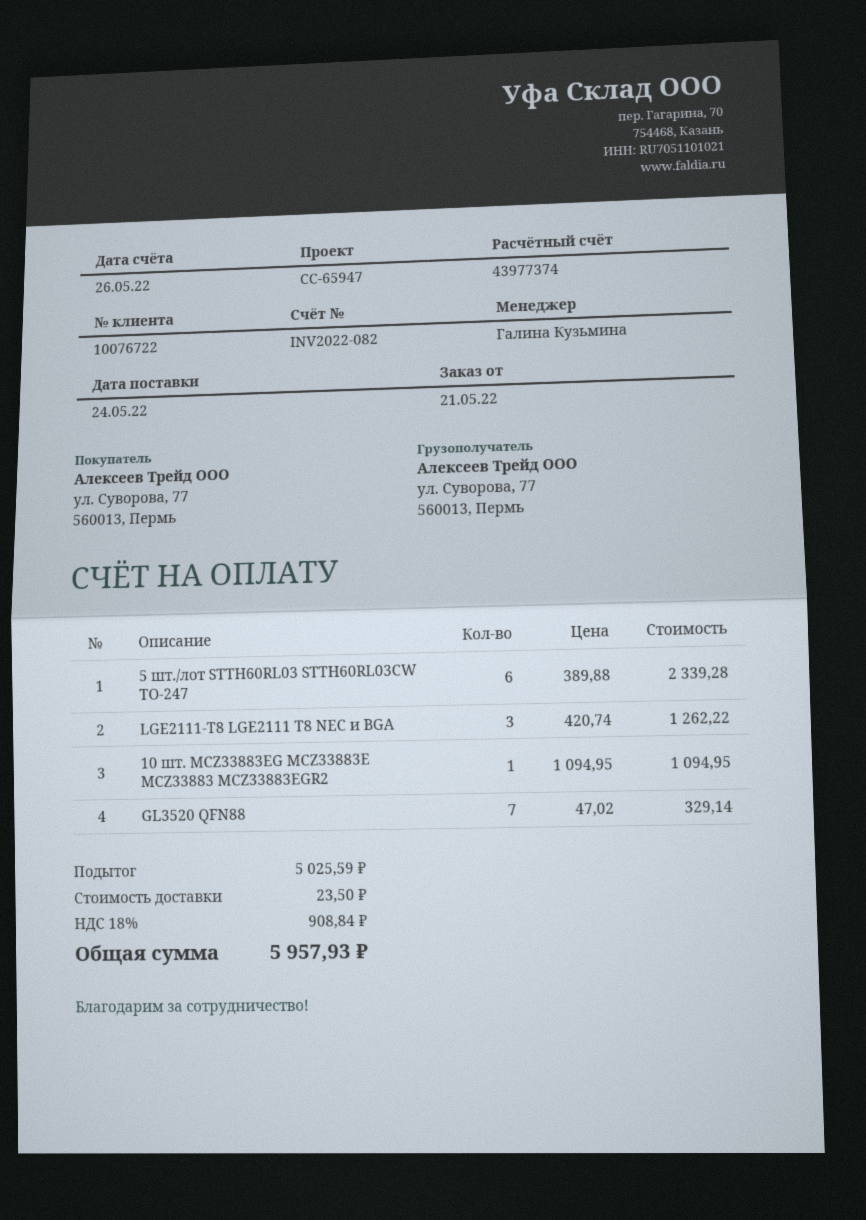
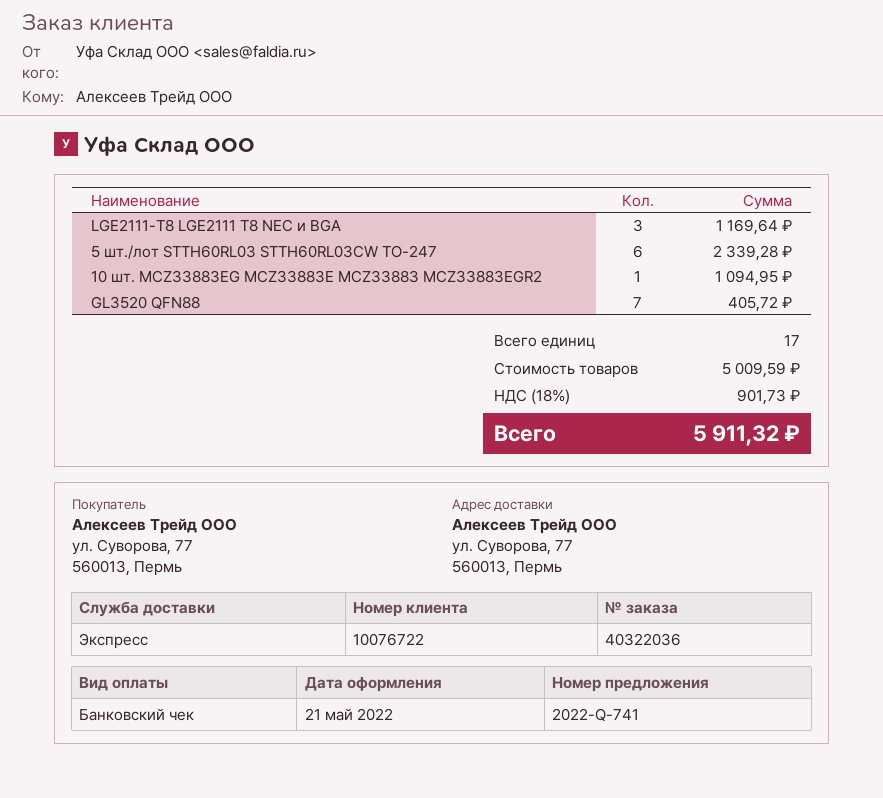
LGE2111-T8 LGE2111 T8 NEC и BGA: 3 for 1262.22 -> 3 for 1169.64
GL3520 QFN88: 7 for 329.14 -> 7 for 405.72
subtotal: 5025.59 -> 5009.59
shipping: 23.50 -> none
tax: 18% = 908.84 -> 18% = 901.73
total: 5957.93 -> 5911.32

